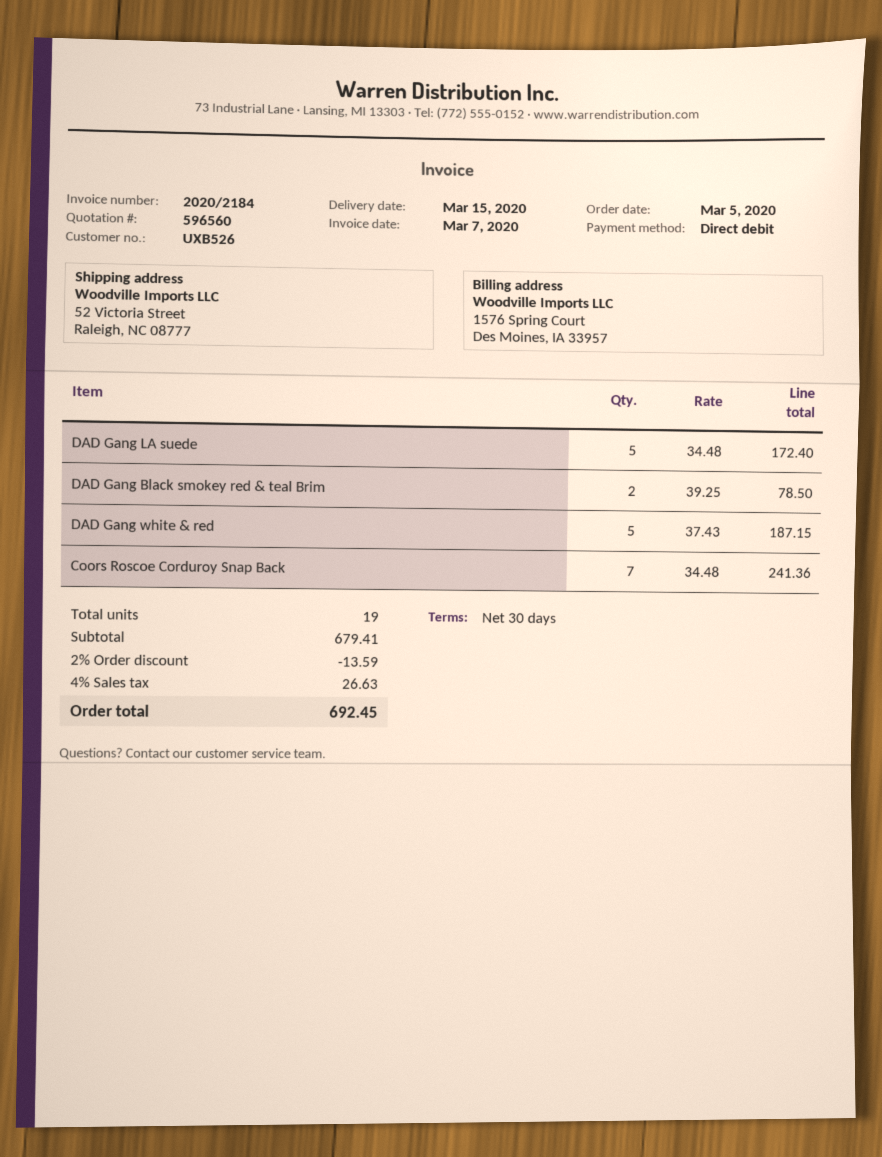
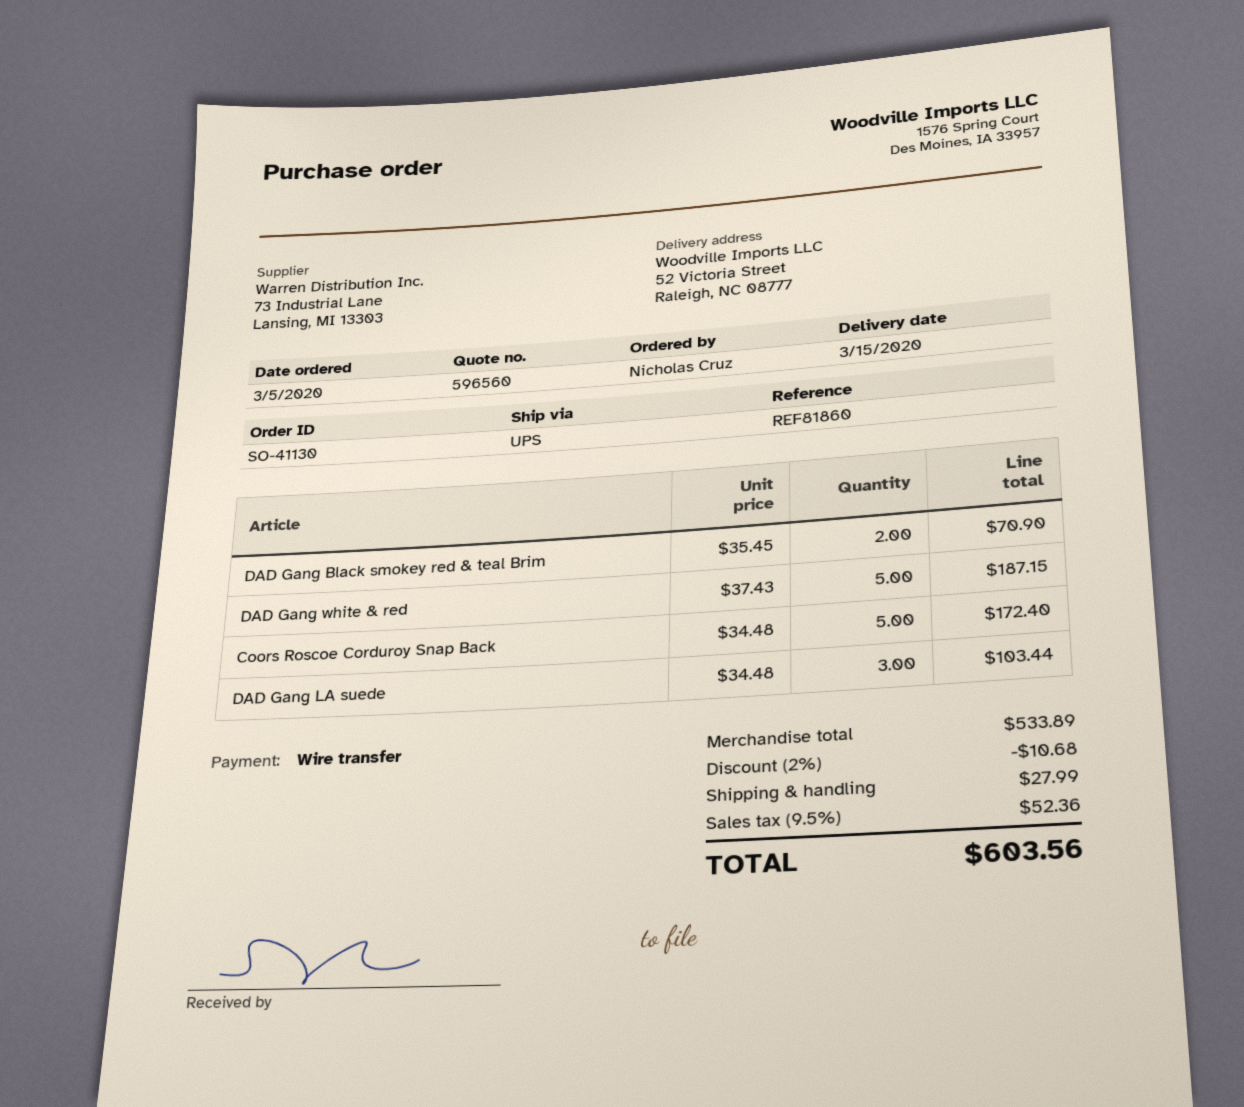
payment method: direct debit -> bank transfer
DAD Gang LA suede: 5 x 34.48 = 172.40 -> 3 x 34.48 = 103.44
DAD Gang Black smokey red & teal Brim: 2 x 39.25 = 78.50 -> 2 x 35.45 = 70.90
Coors Roscoe Corduroy Snap Back: 7 x 34.48 = 241.36 -> 5 x 34.48 = 172.40
subtotal: 679.41 -> 533.89
discount: 2% = 13.59 -> 2% = 10.68
shipping: none -> 27.99
tax: 4% = 26.63 -> 9.5% = 52.36
total: 692.45 -> 603.56

